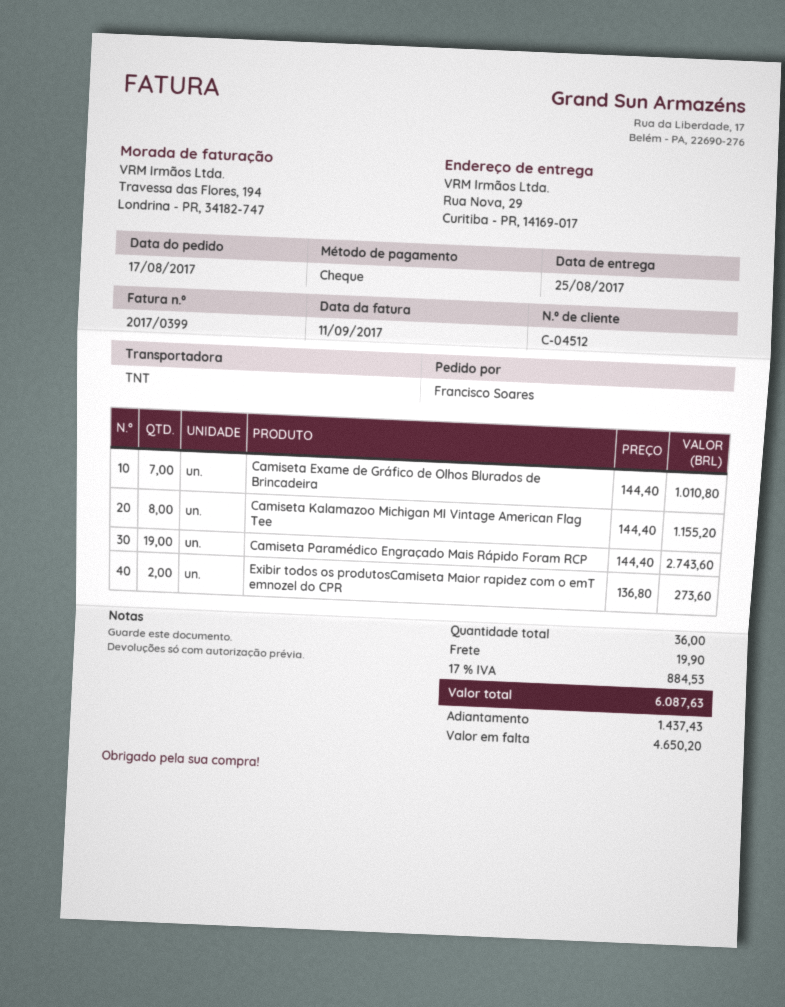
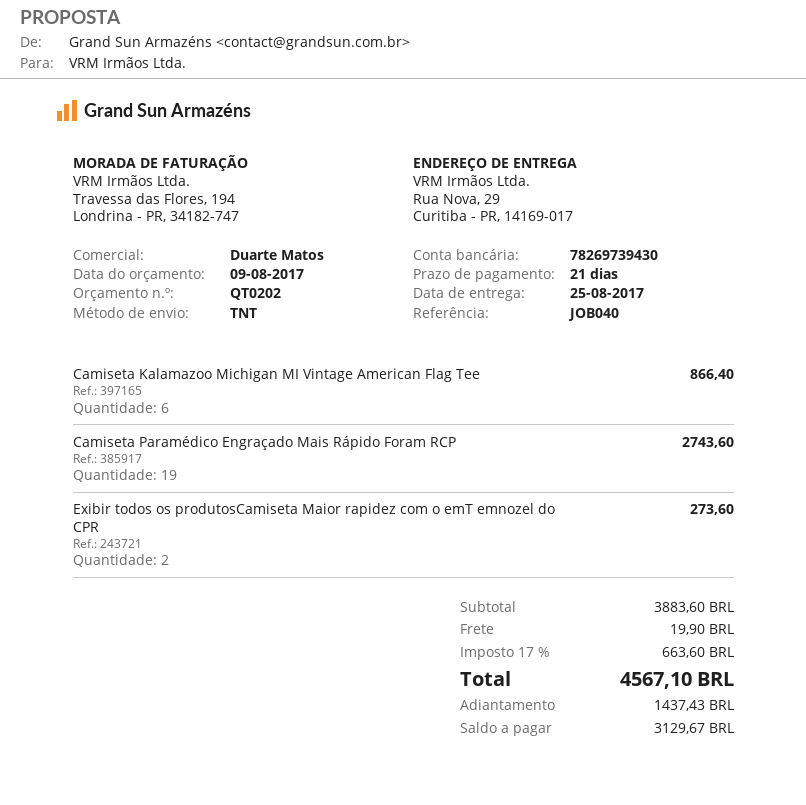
Camiseta Exame de Gráfico de Olhos Blurados de Brincadeira: 7 for 1010.80 -> none
Camiseta Kalamazoo Michigan MI Vintage American Flag Tee: 8 for 1155.20 -> 6 for 866.40
tax: 17% = 884.53 -> 17% = 663.60
total: 6087.63 -> 4567.10
balance: 4650.20 -> 3129.67

